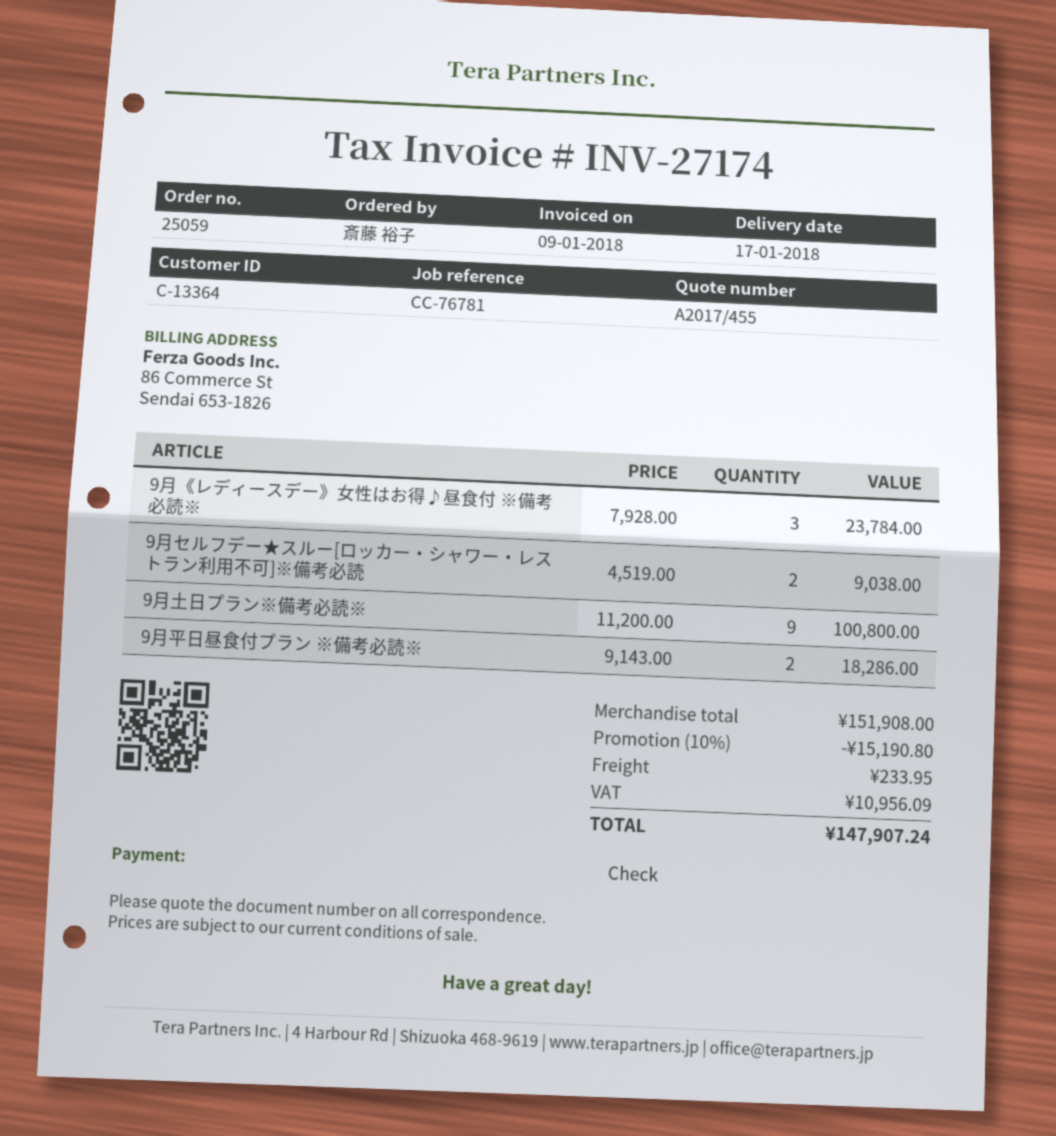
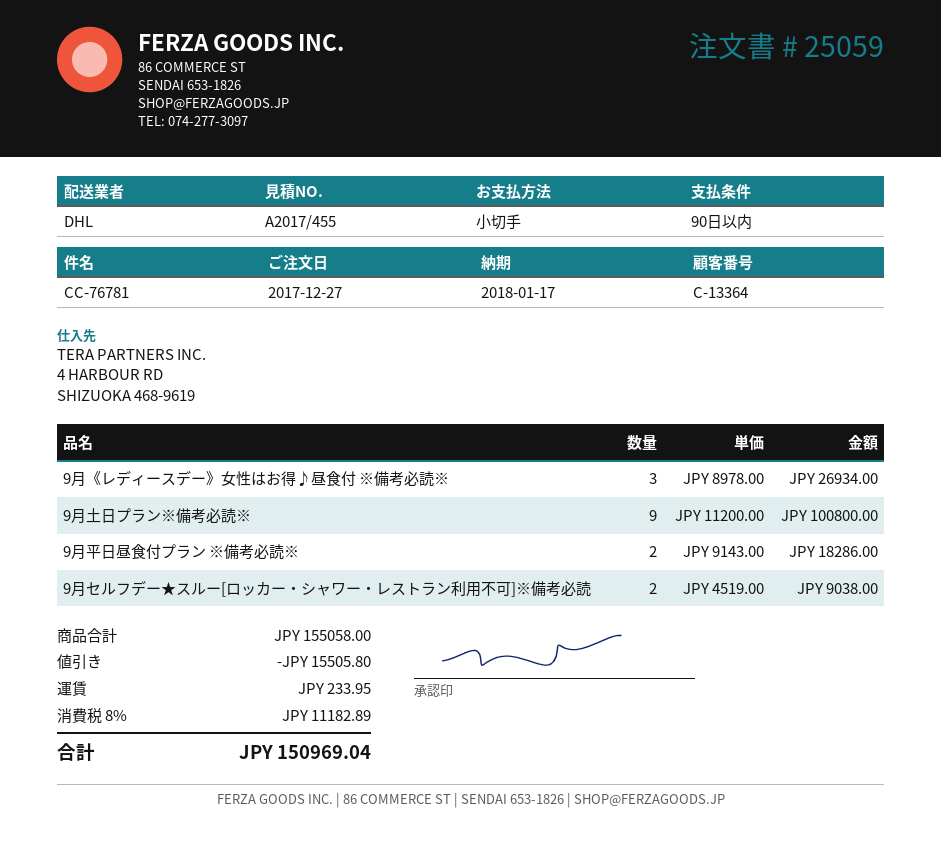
9月《レディースデー》女性はお得♪昼食付 ※備考必読※: 3 x 7928.00 = 23784.00 -> 3 x 8978.00 = 26934.00
subtotal: 151908.00 -> 155058.00
discount: 15190.80 -> 15505.80
tax: 10956.09 -> 11182.89
total: 147907.24 -> 150969.04

